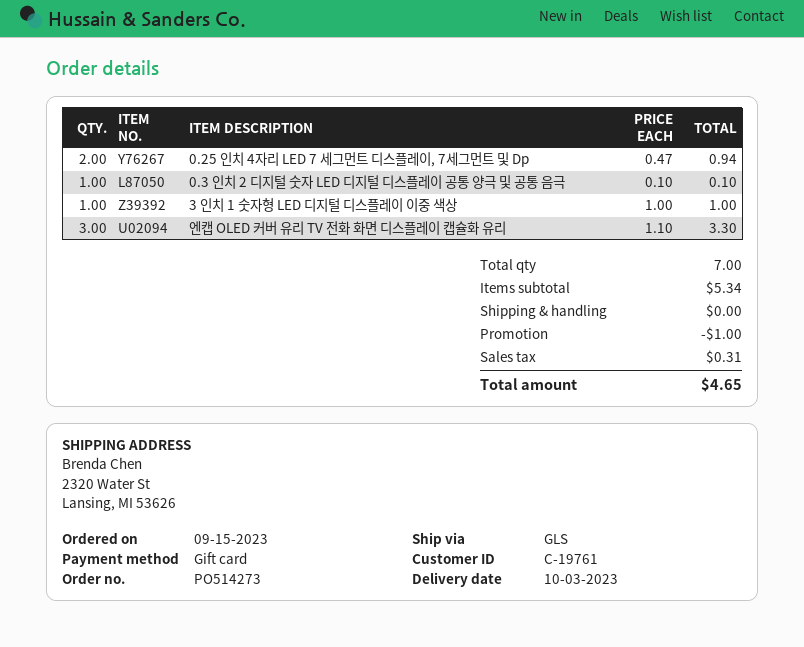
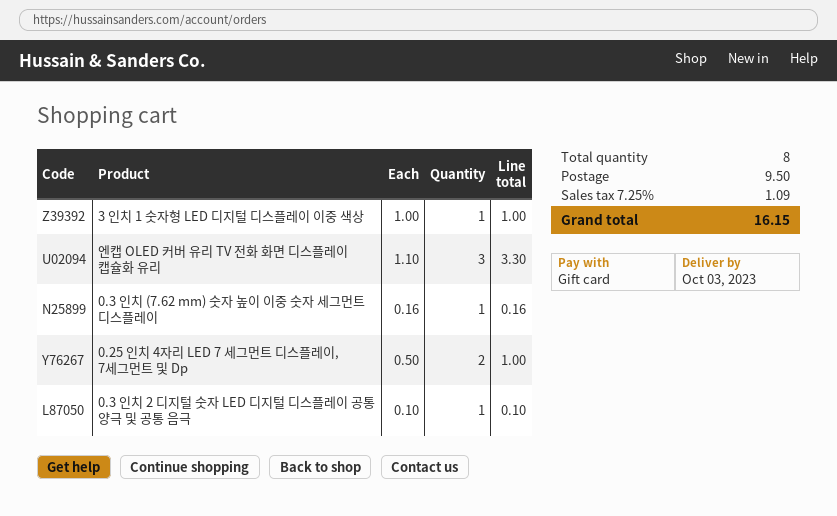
0.25 인치 4자리 LED 7 세그먼트 디스플레이, 7세그먼트 및 Dp: 2 x 0.47 = 0.94 -> 2 x 0.50 = 1.00
0.3 인치 (7.62 mm) 숫자 높이 이중 숫자 세그먼트 디스플레이: none -> 1 x 0.16 = 0.16
total quantity: 7 -> 8
discount: 1.00 -> none
shipping: 0.00 -> 9.50
tax: 0.31 -> 1.09
total: 4.65 -> 16.15

